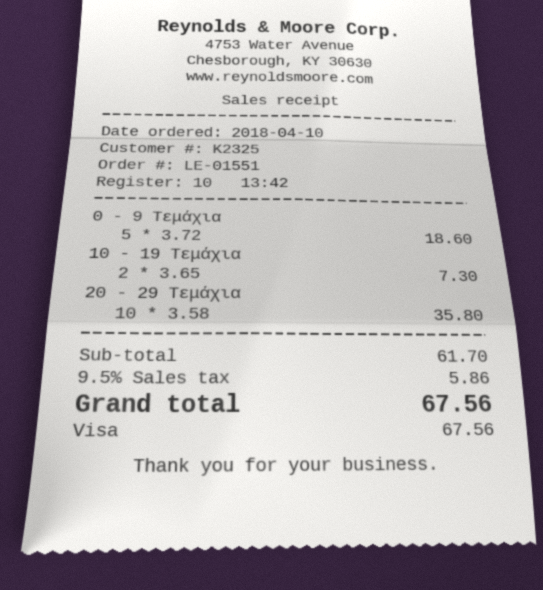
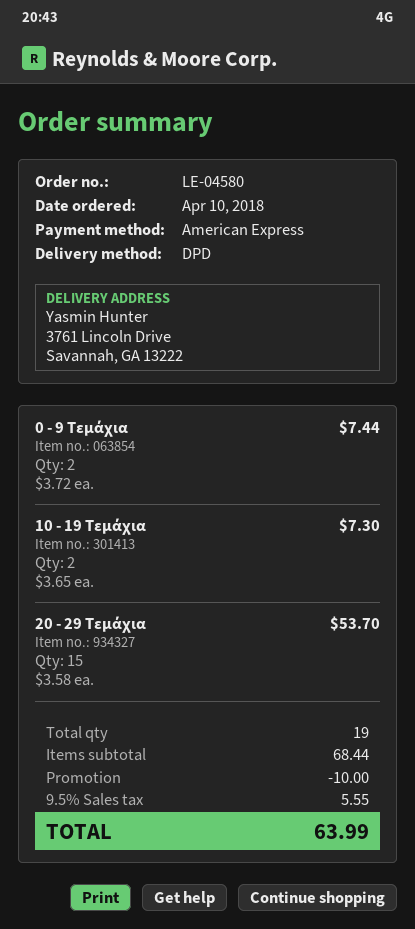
order number: LE-01551 -> LE-04580
payment method: Visa -> American Express
0 - 9 Τεμάχια: 5 x 3.72 = 18.60 -> 2 x 3.72 = 7.44
20 - 29 Τεμάχια: 10 x 3.58 = 35.80 -> 15 x 3.58 = 53.70
subtotal: 61.70 -> 68.44
discount: none -> 10.00
tax: 9.5% = 5.86 -> 9.5% = 5.55
total: 67.56 -> 63.99

